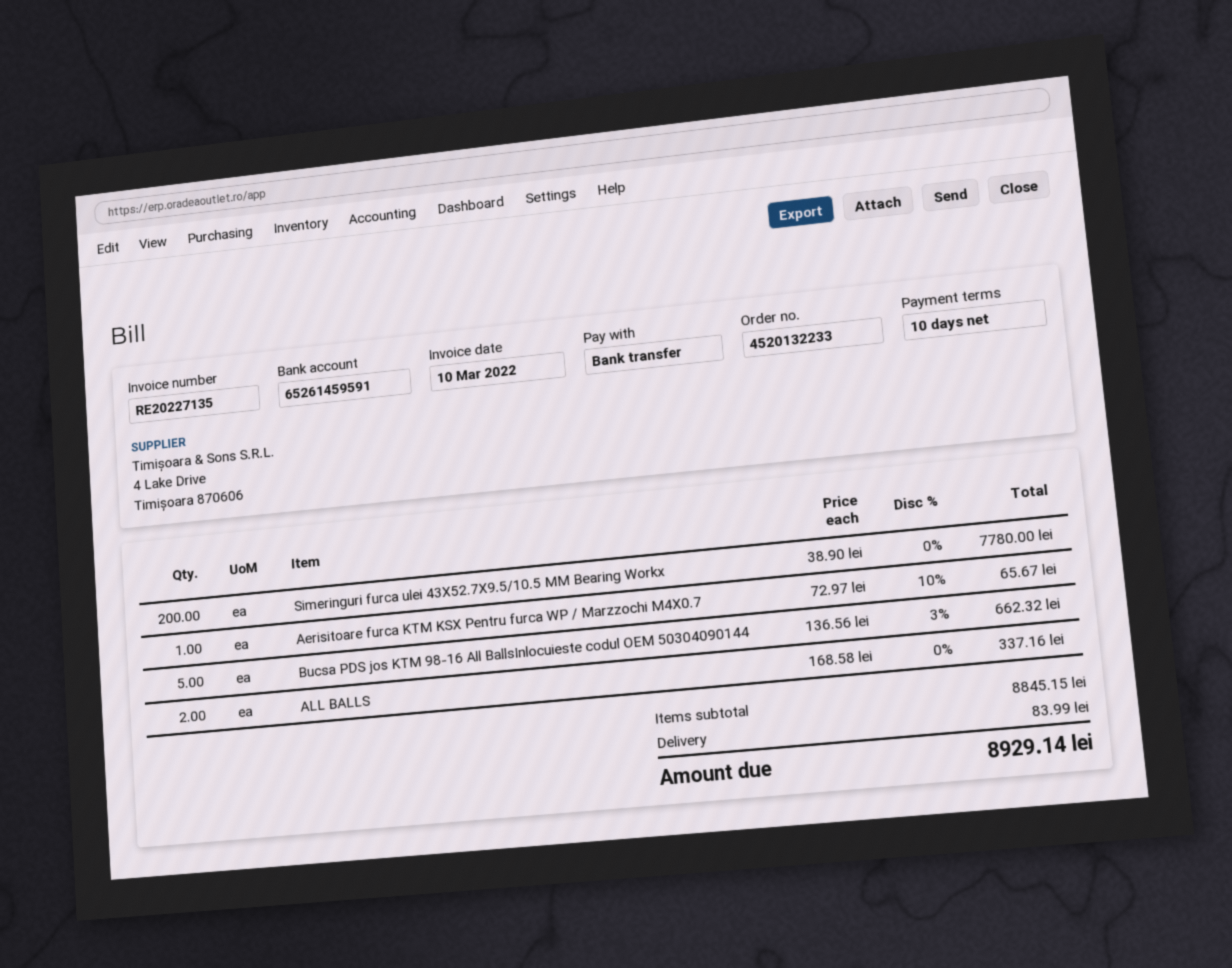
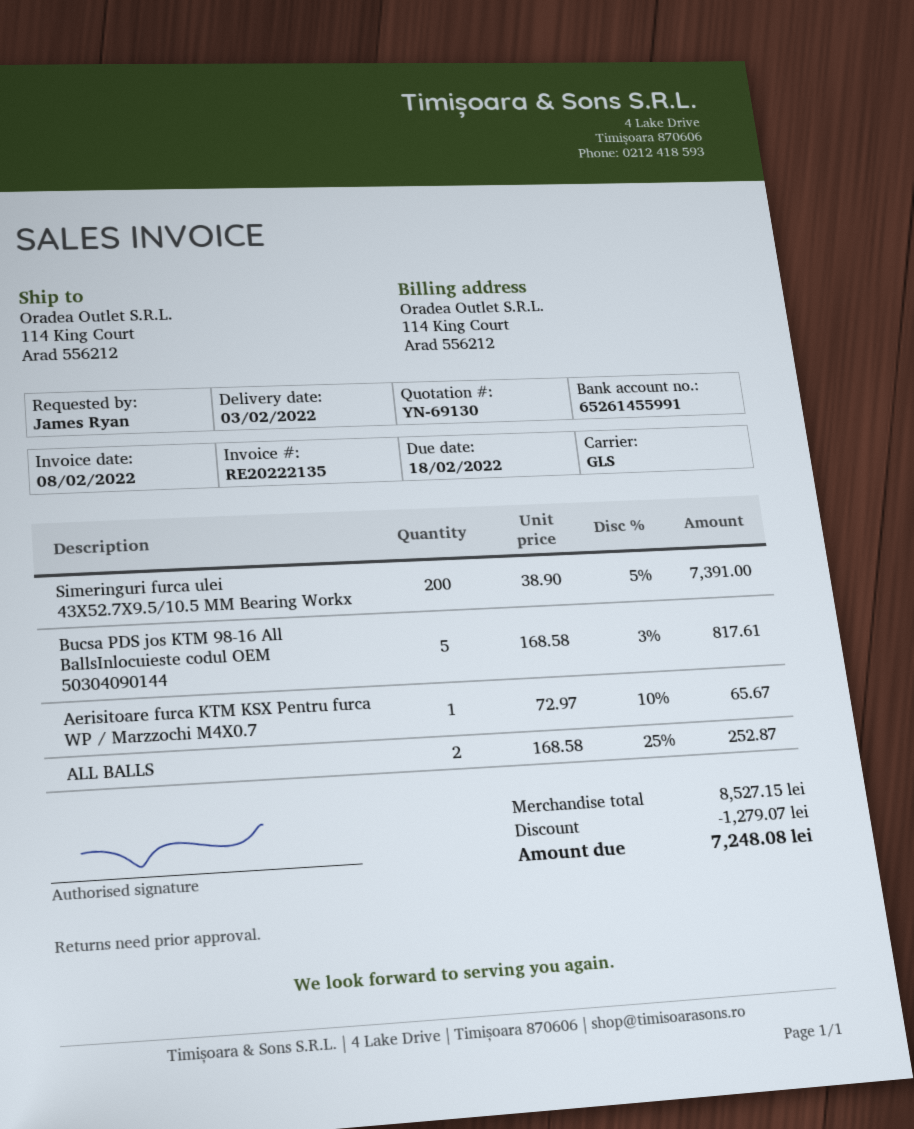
invoice number: RE20227135 -> RE20222135
invoice date: 2022-03-10 -> 2022-02-08
bank account: 65261459591 -> 65261455991
Simeringuri furca ulei 43X52.7X9.5/10.5 MM Bearing Workx: 200 x 38.90 = 7780.00 -> 200 x 38.90 - 5% = 7391.00
Bucsa PDS jos KTM 98-16 All BallsInlocuieste codul OEM 50304090144: 5 x 136.56 - 3% = 662.32 -> 5 x 168.58 - 3% = 817.61
ALL BALLS: 2 x 168.58 = 337.16 -> 2 x 168.58 - 25% = 252.87
subtotal: 8845.15 -> 8527.15
discount: none -> 1279.07
shipping: 83.99 -> none
total: 8929.14 -> 7248.08

